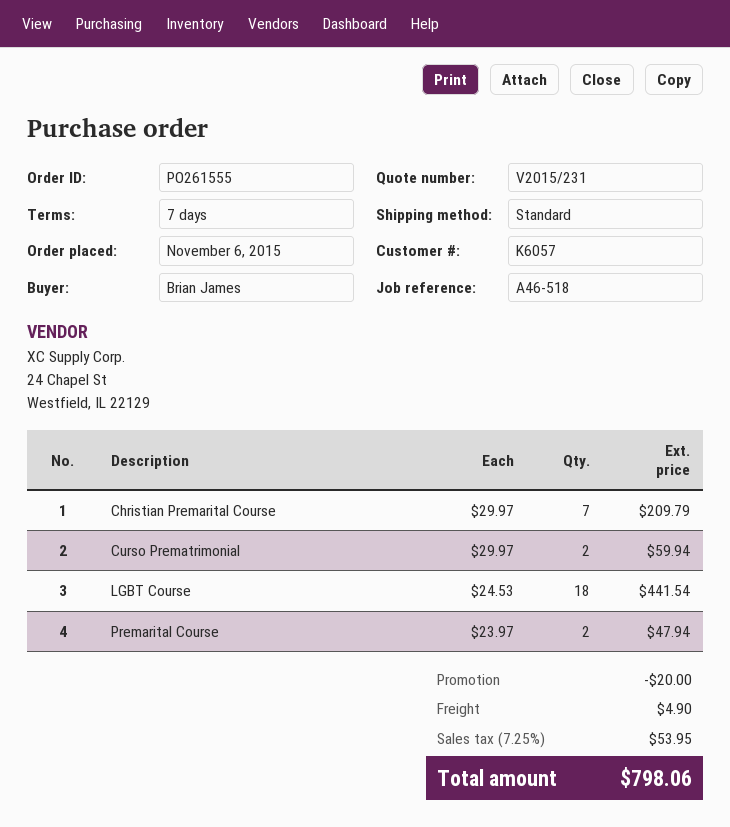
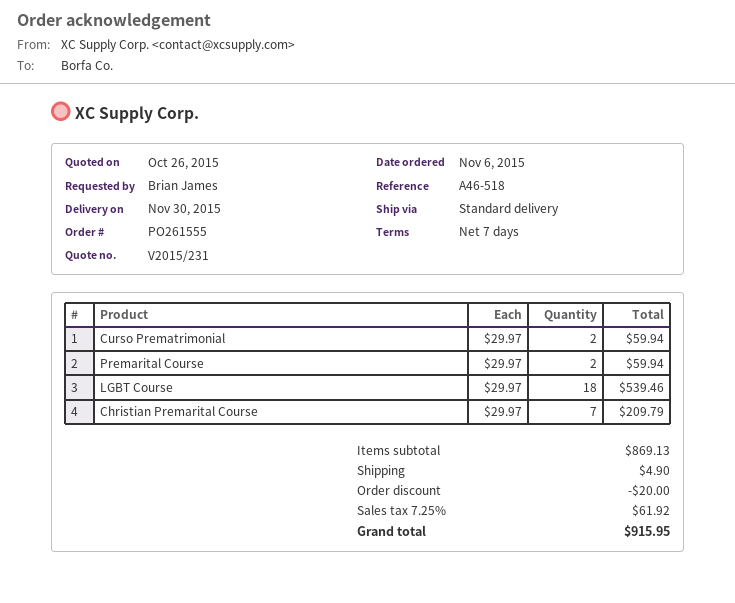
LGBT Course: 18 x 24.53 = 441.54 -> 18 x 29.97 = 539.46
Premarital Course: 2 x 23.97 = 47.94 -> 2 x 29.97 = 59.94
tax: 7.25% = 53.95 -> 7.25% = 61.92
total: 798.06 -> 915.95

